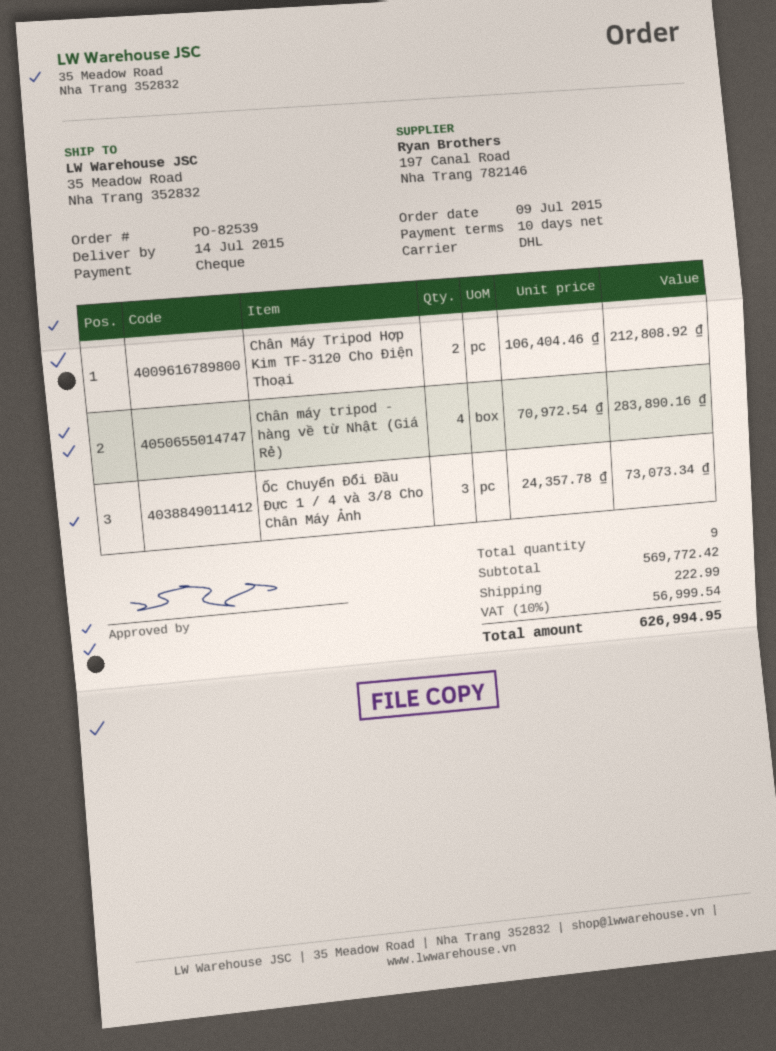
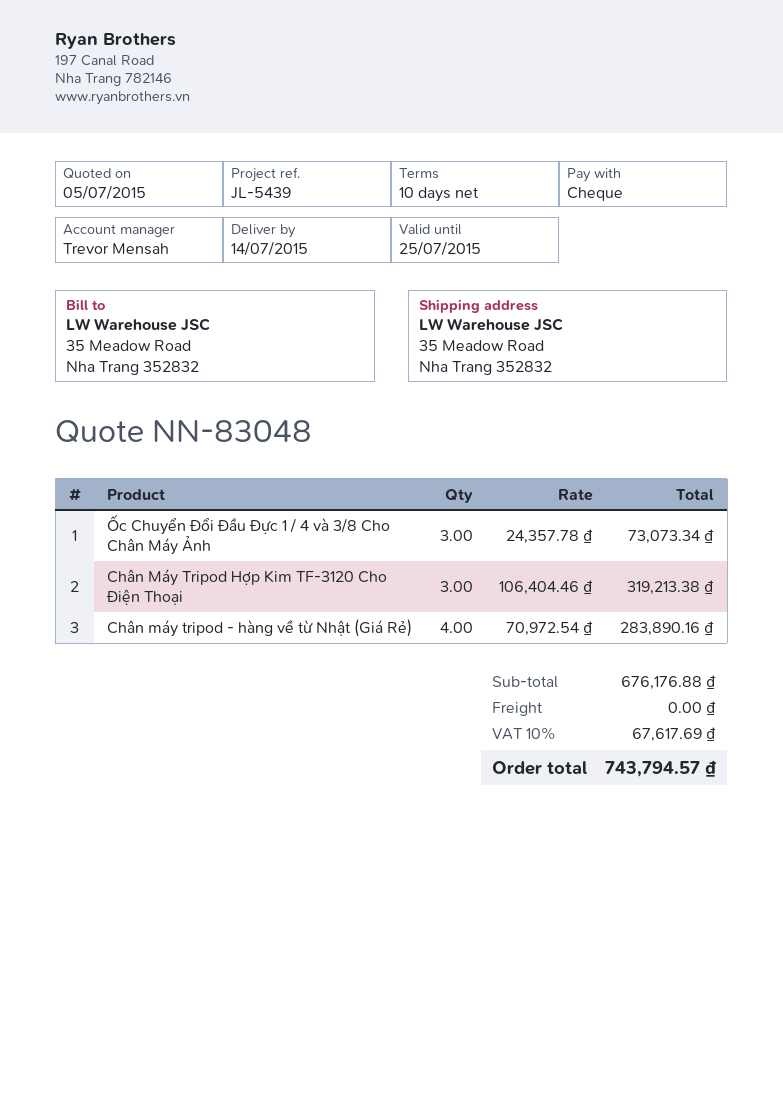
Chân Máy Tripod Hợp Kim TF-3120 Cho Điện Thoại: 2 x 106404.46 = 212808.92 -> 3 x 106404.46 = 319213.38
subtotal: 569772.42 -> 676176.88
shipping: 222.99 -> 0.00
tax: 10% = 56999.54 -> 10% = 67617.69
total: 626994.95 -> 743794.57

